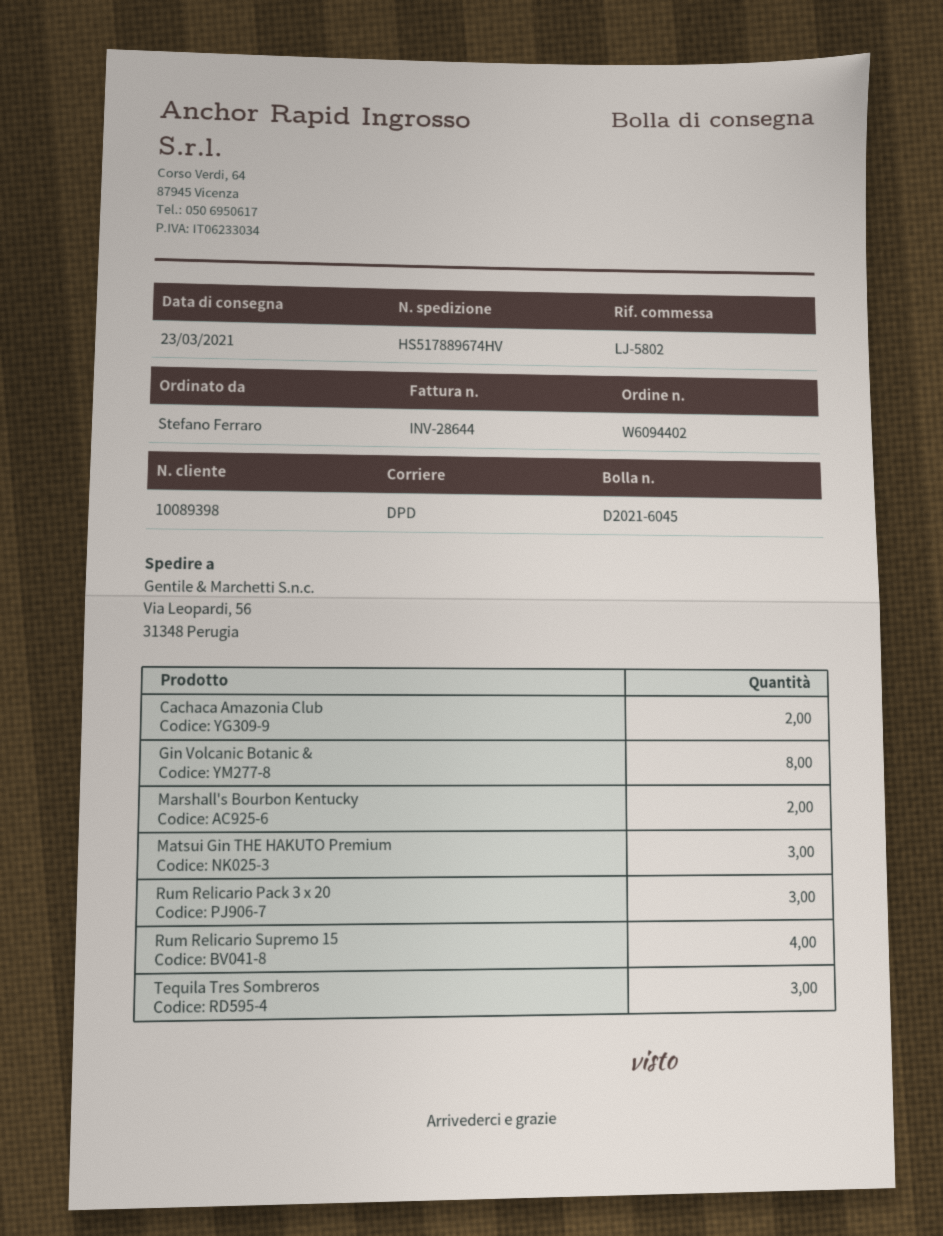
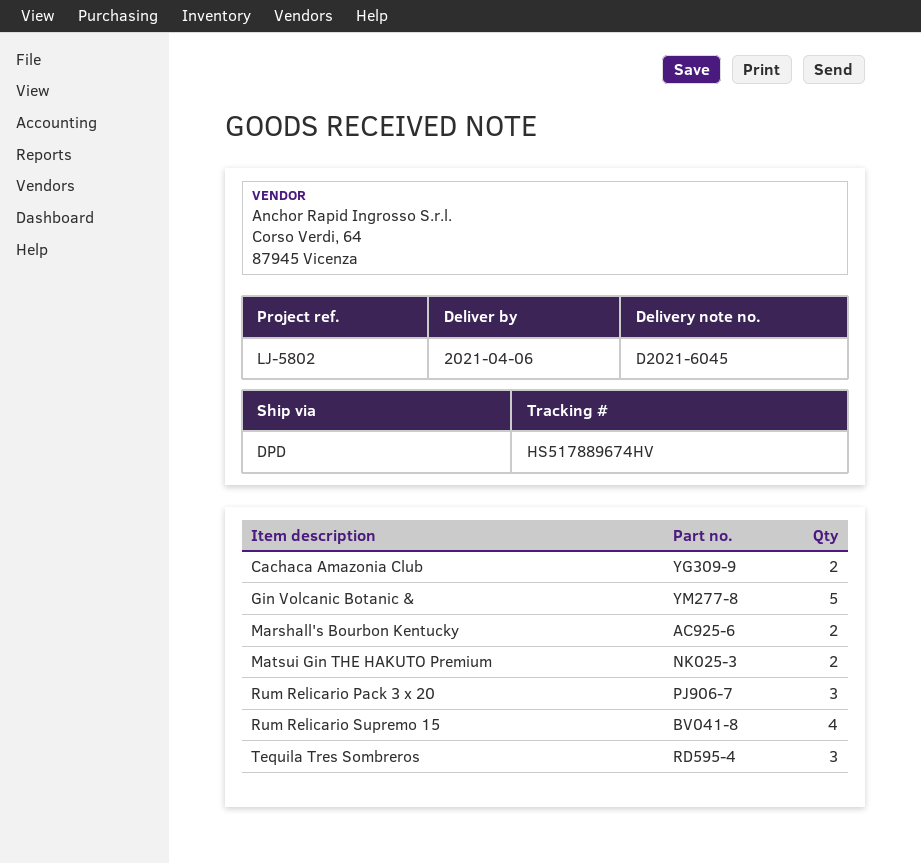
delivery date: 2021-03-23 -> 2021-04-06
Gin Volcanic Botanic &: 8 -> 5
Matsui Gin THE HAKUTO Premium: 3 -> 2

